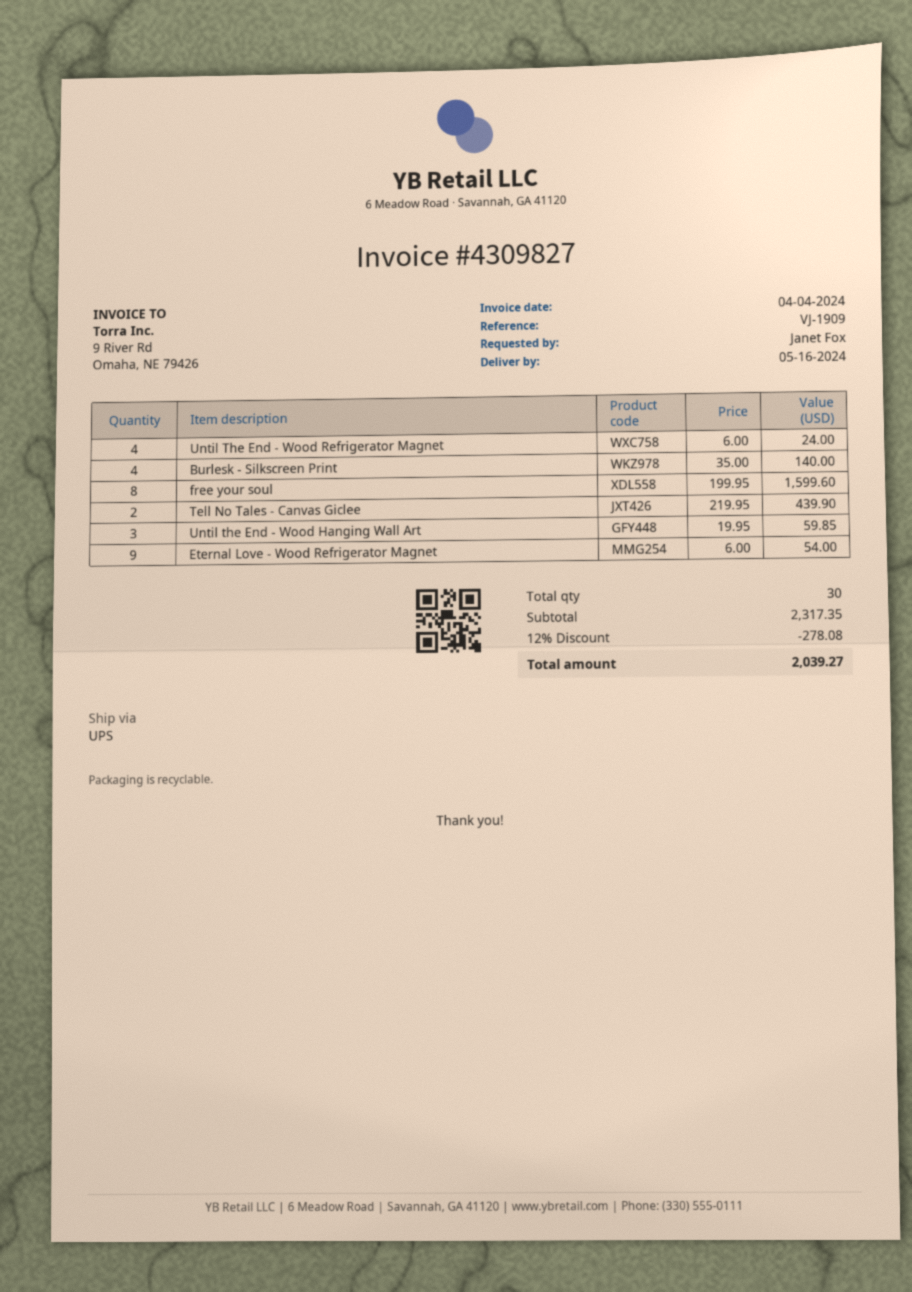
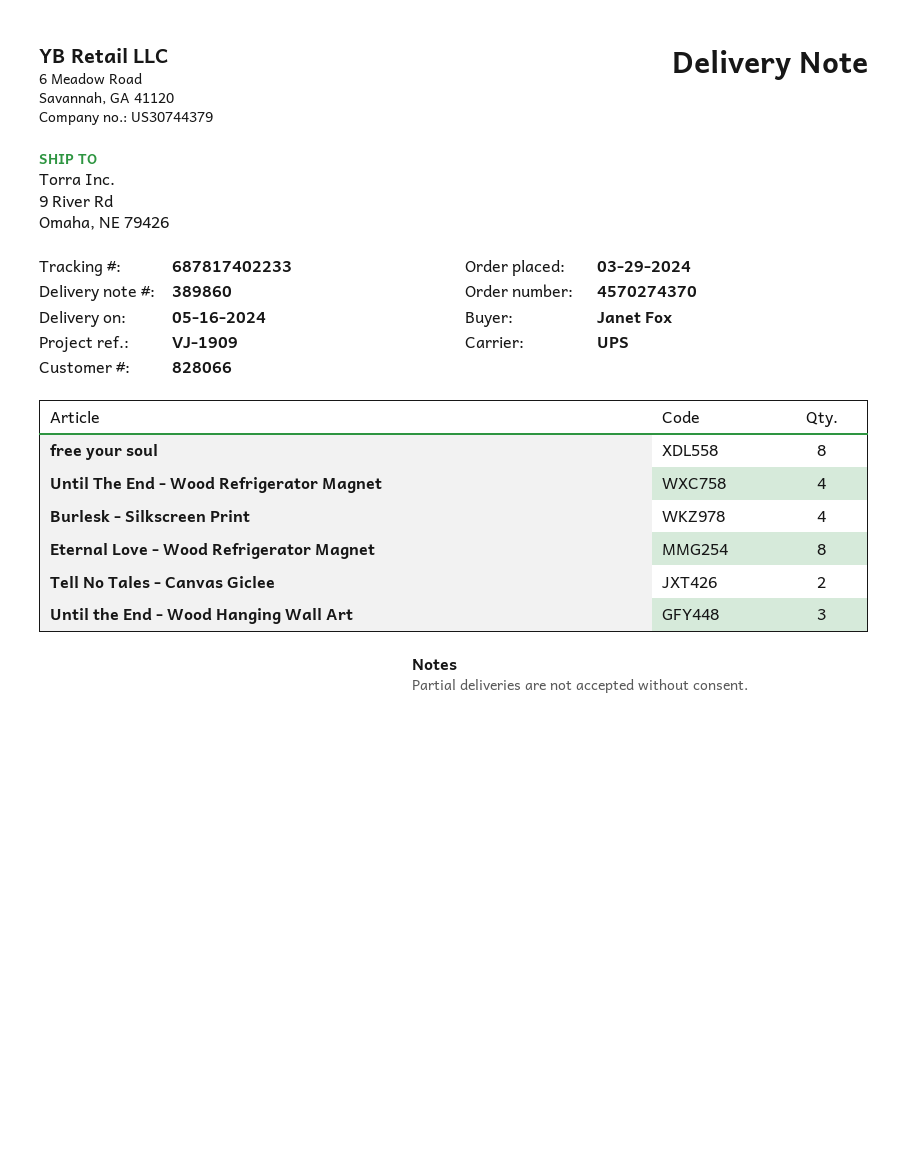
Eternal Love - Wood Refrigerator Magnet: 9 -> 8

